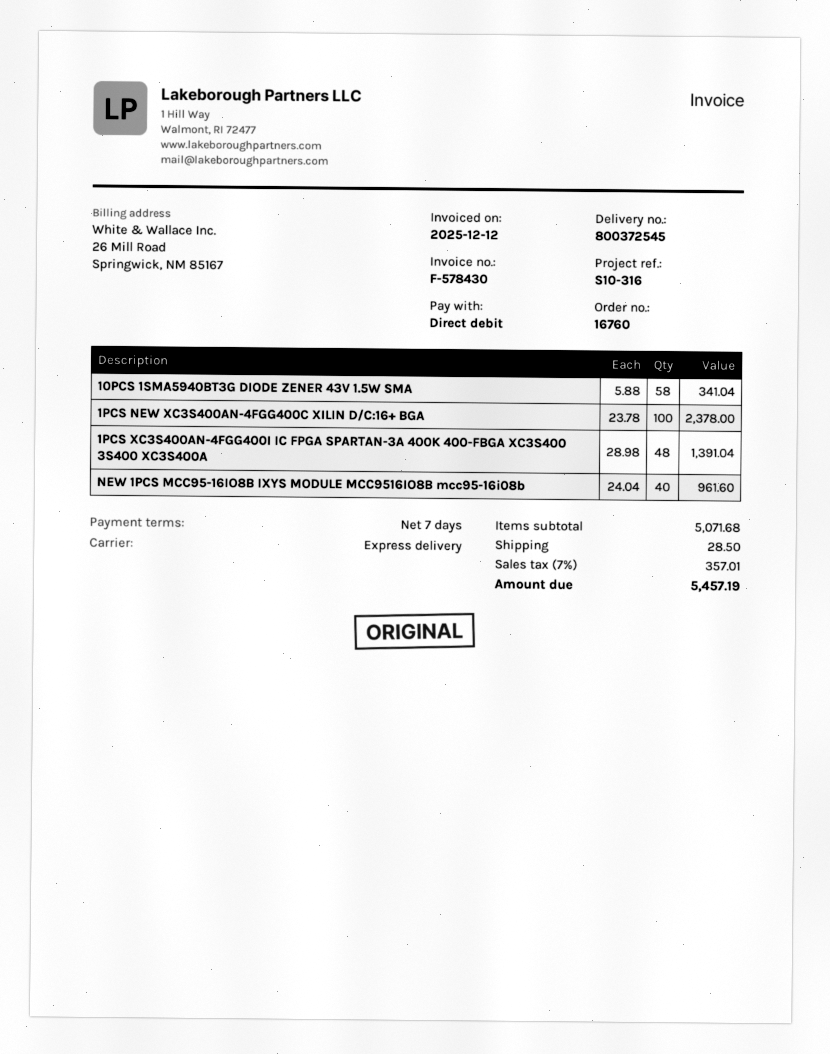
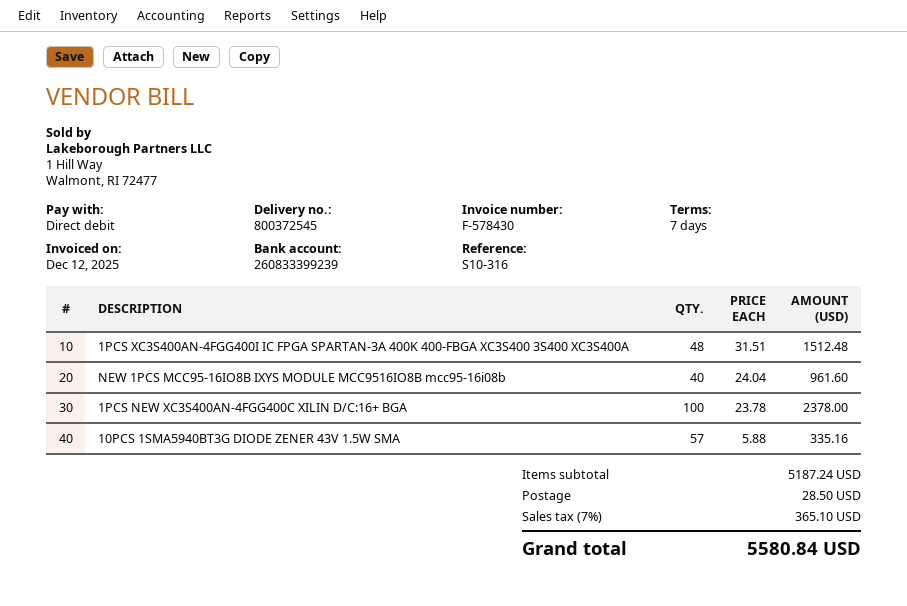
10PCS 1SMA5940BT3G DIODE ZENER 43V 1.5W SMA: 58 x 5.88 = 341.04 -> 57 x 5.88 = 335.16
1PCS XC3S400AN-4FGG400I IC FPGA SPARTAN-3A 400K 400-FBGA XC3S400 3S400 XC3S400A: 48 x 28.98 = 1391.04 -> 48 x 31.51 = 1512.48
subtotal: 5071.68 -> 5187.24
tax: 7% = 357.01 -> 7% = 365.10
total: 5457.19 -> 5580.84

